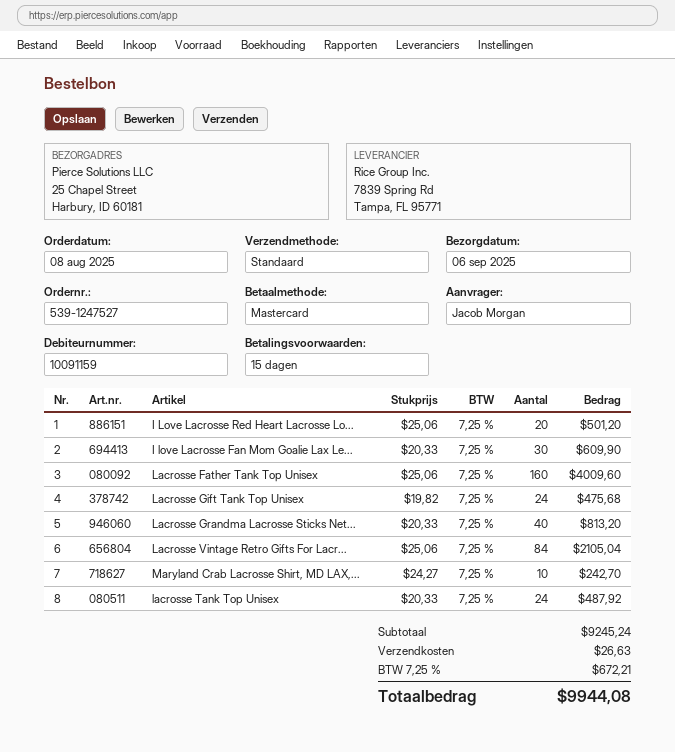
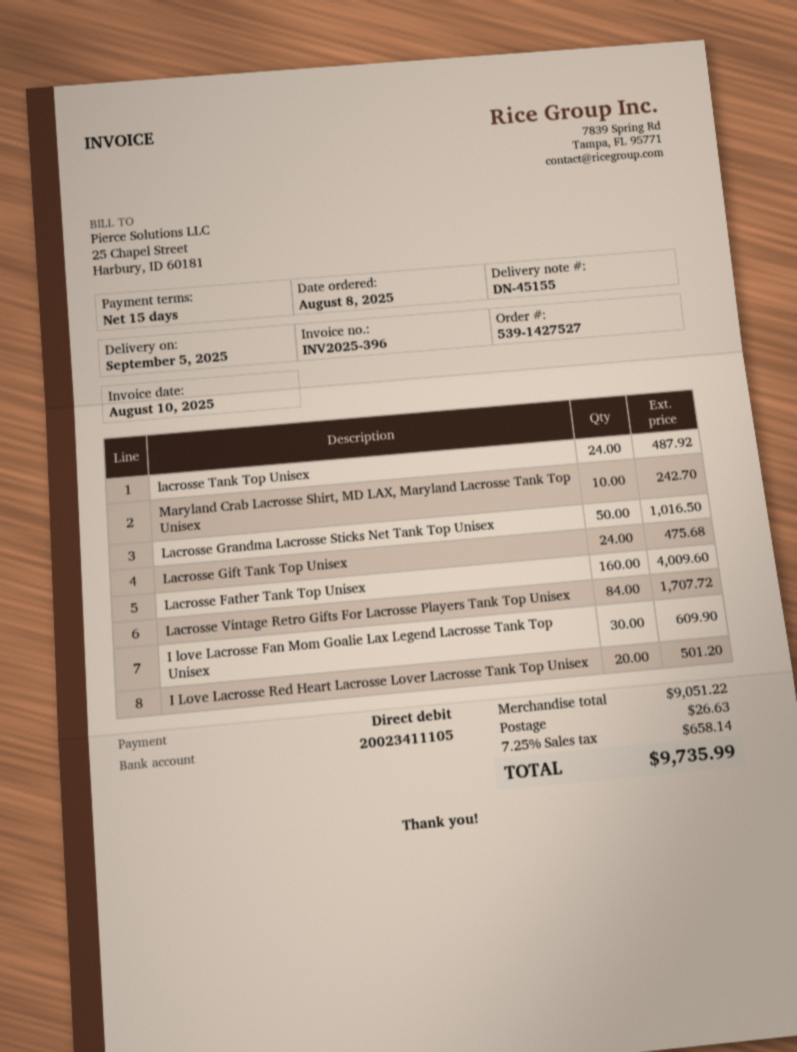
order number: 539-1247527 -> 539-1427527
delivery date: 2025-09-06 -> 2025-09-05
payment method: Mastercard -> direct debit
Lacrosse Grandma Lacrosse Sticks Net...: 40 for 813.20 -> 50 for 1016.50
Lacrosse Vintage Retro Gifts For Lacr...: 84 for 2105.04 -> 84 for 1707.72
subtotal: 9245.24 -> 9051.22
tax: 7.25% = 672.21 -> 7.25% = 658.14
total: 9944.08 -> 9735.99

